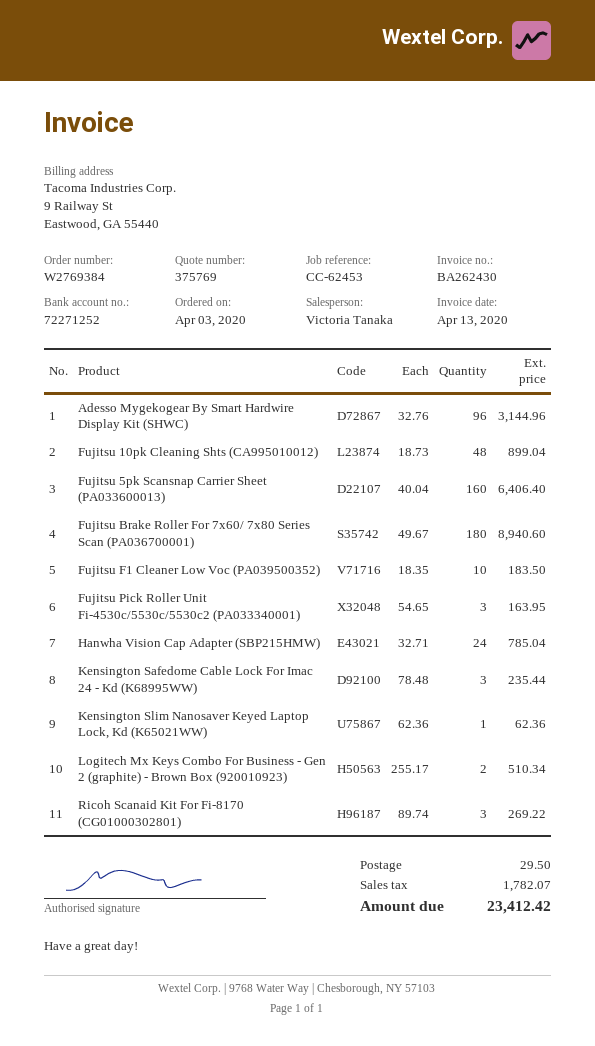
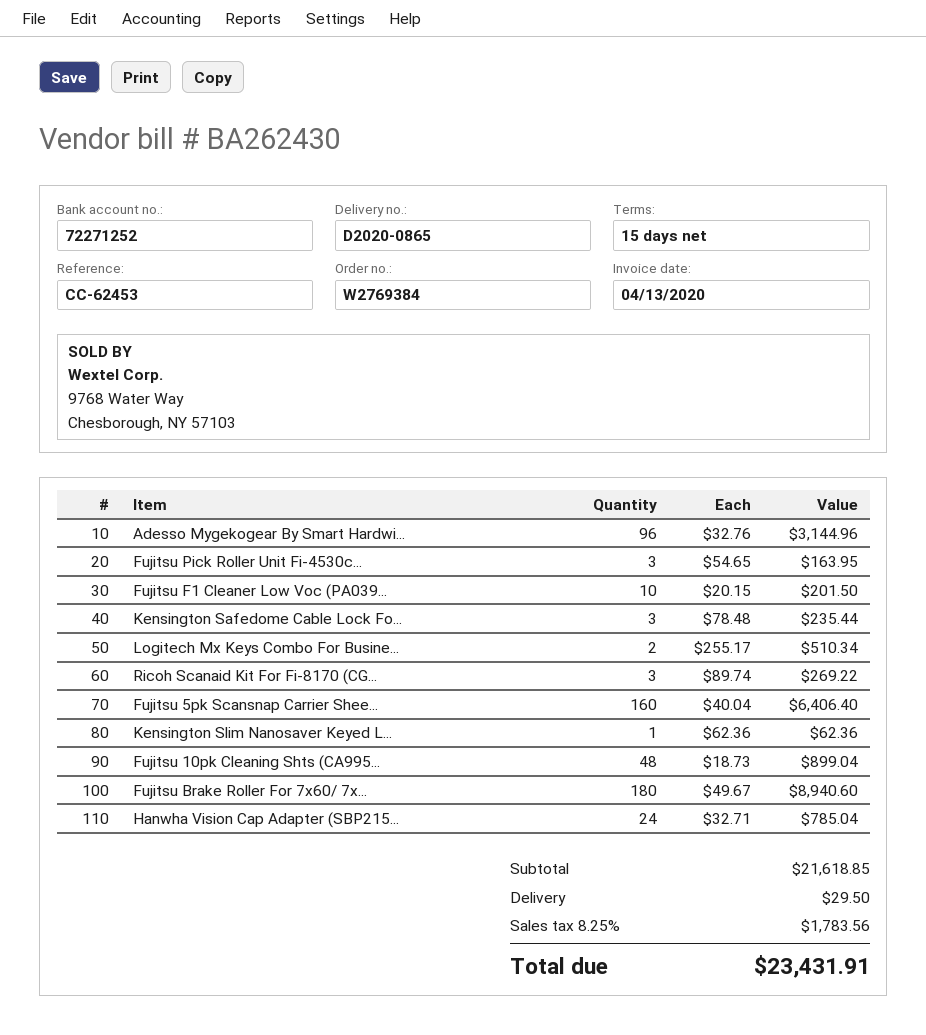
Fujitsu F1 Cleaner Low Voc (PA039500352): 10 x 18.35 = 183.50 -> 10 x 20.15 = 201.50
tax: 1782.07 -> 1783.56
total: 23412.42 -> 23431.91

